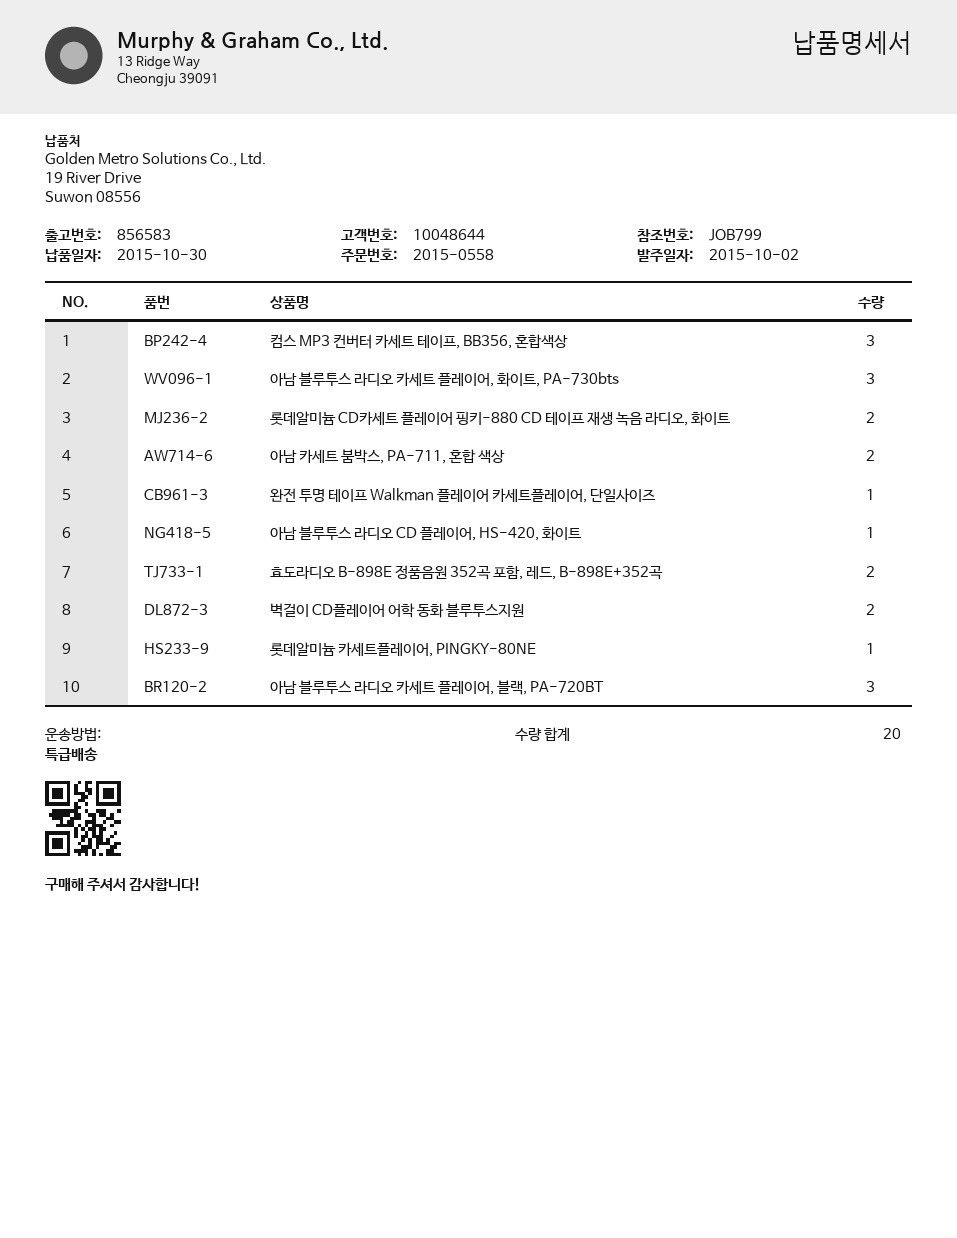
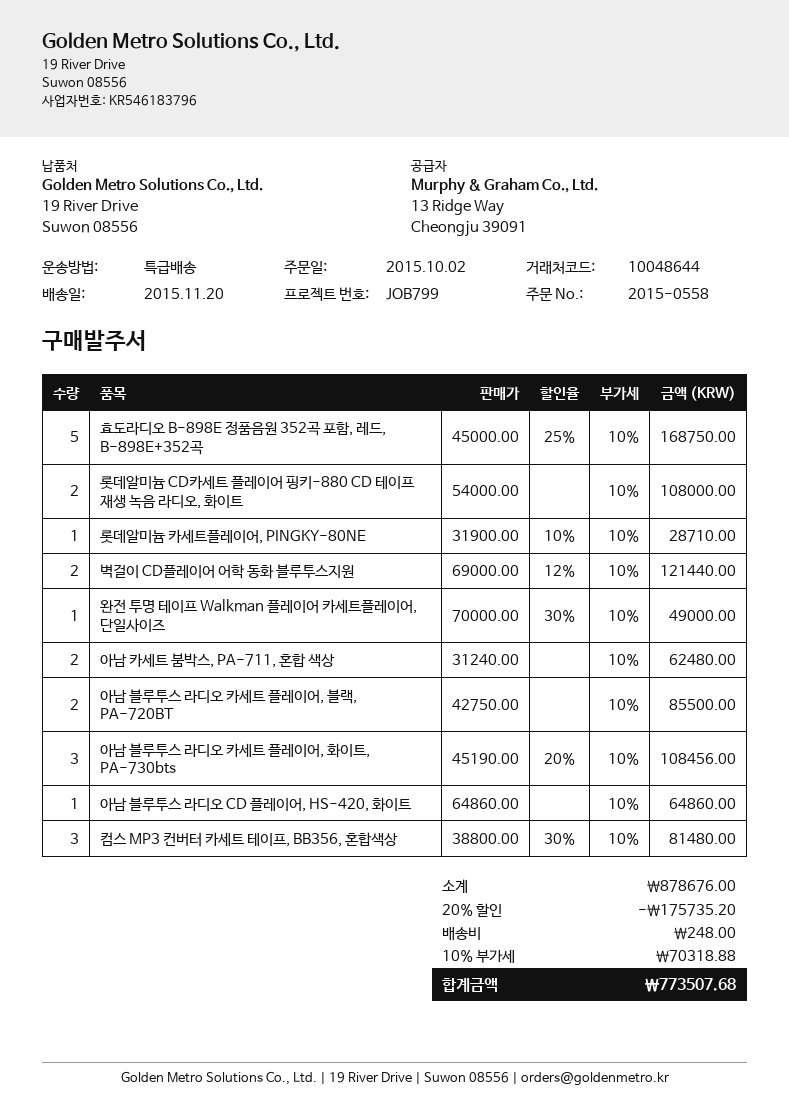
delivery date: 2015-10-30 -> 2015-11-20
효도라디오 B-898E 정품음원 352곡 포함, 레드, B-898E+352곡: 2 -> 5
아남 블루투스 라디오 카세트 플레이어, 블랙, PA-720BT: 3 -> 2

